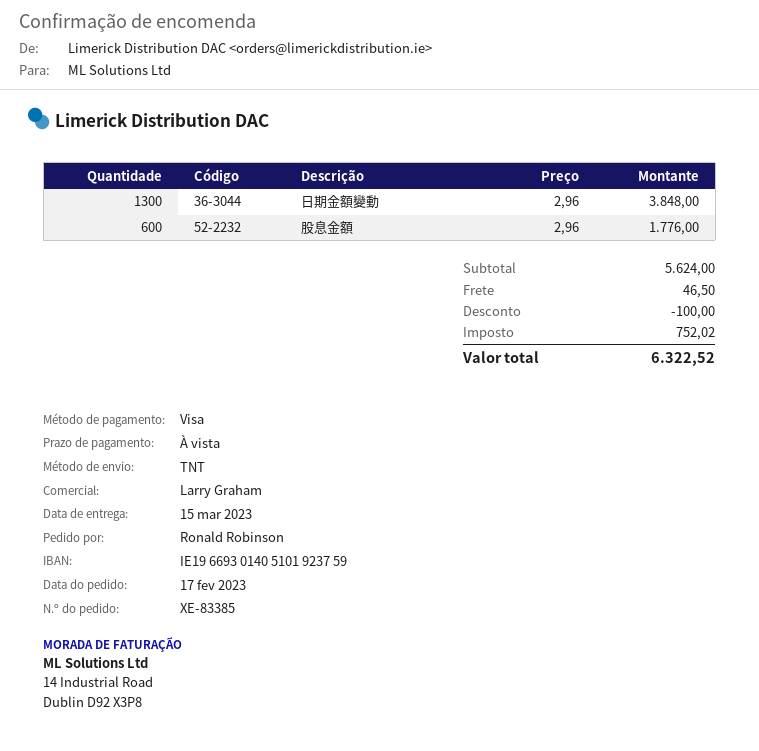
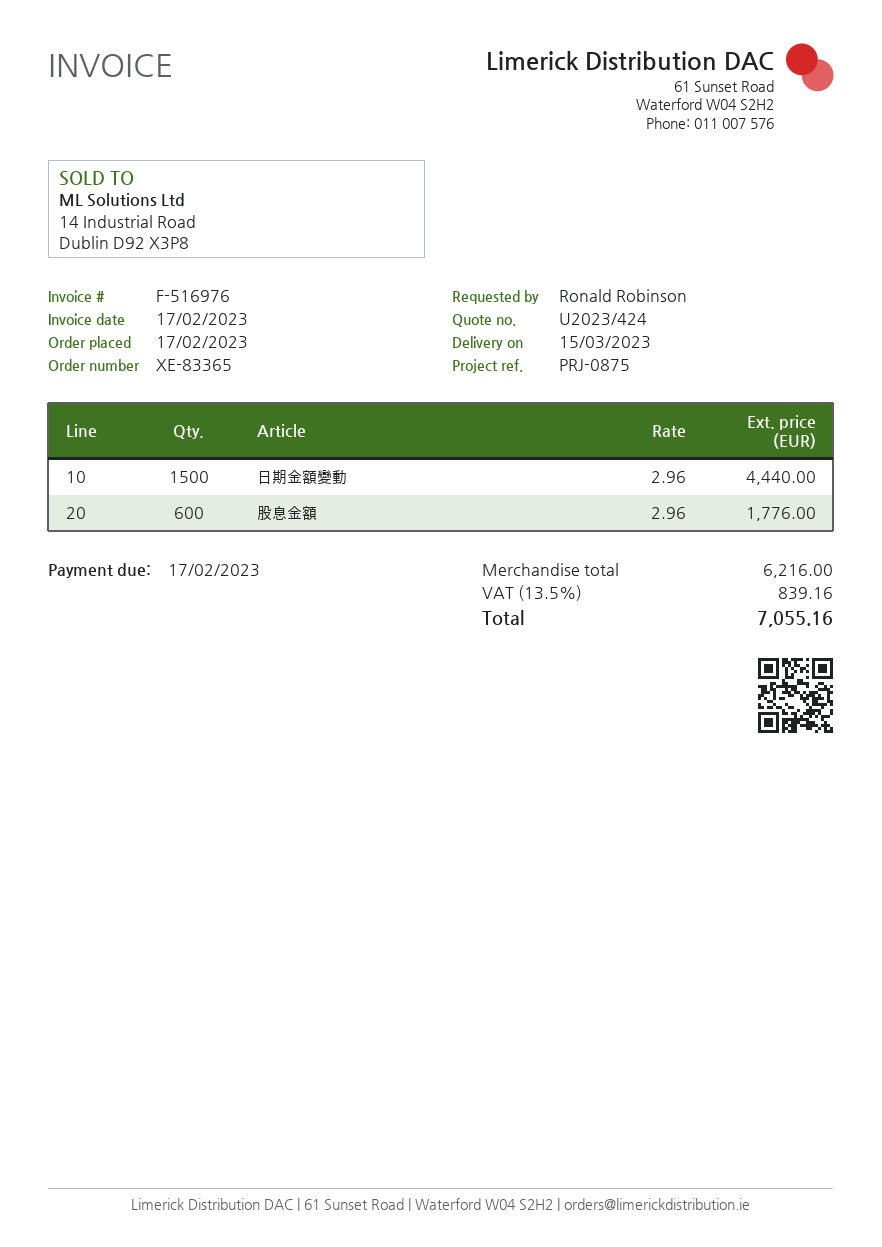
order number: XE-83385 -> XE-83365
日期金額變動: 1300 x 2.96 = 3848.00 -> 1500 x 2.96 = 4440.00
subtotal: 5624.00 -> 6216.00
discount: 100.00 -> none
shipping: 46.50 -> none
tax: 752.02 -> 839.16
total: 6322.52 -> 7055.16

